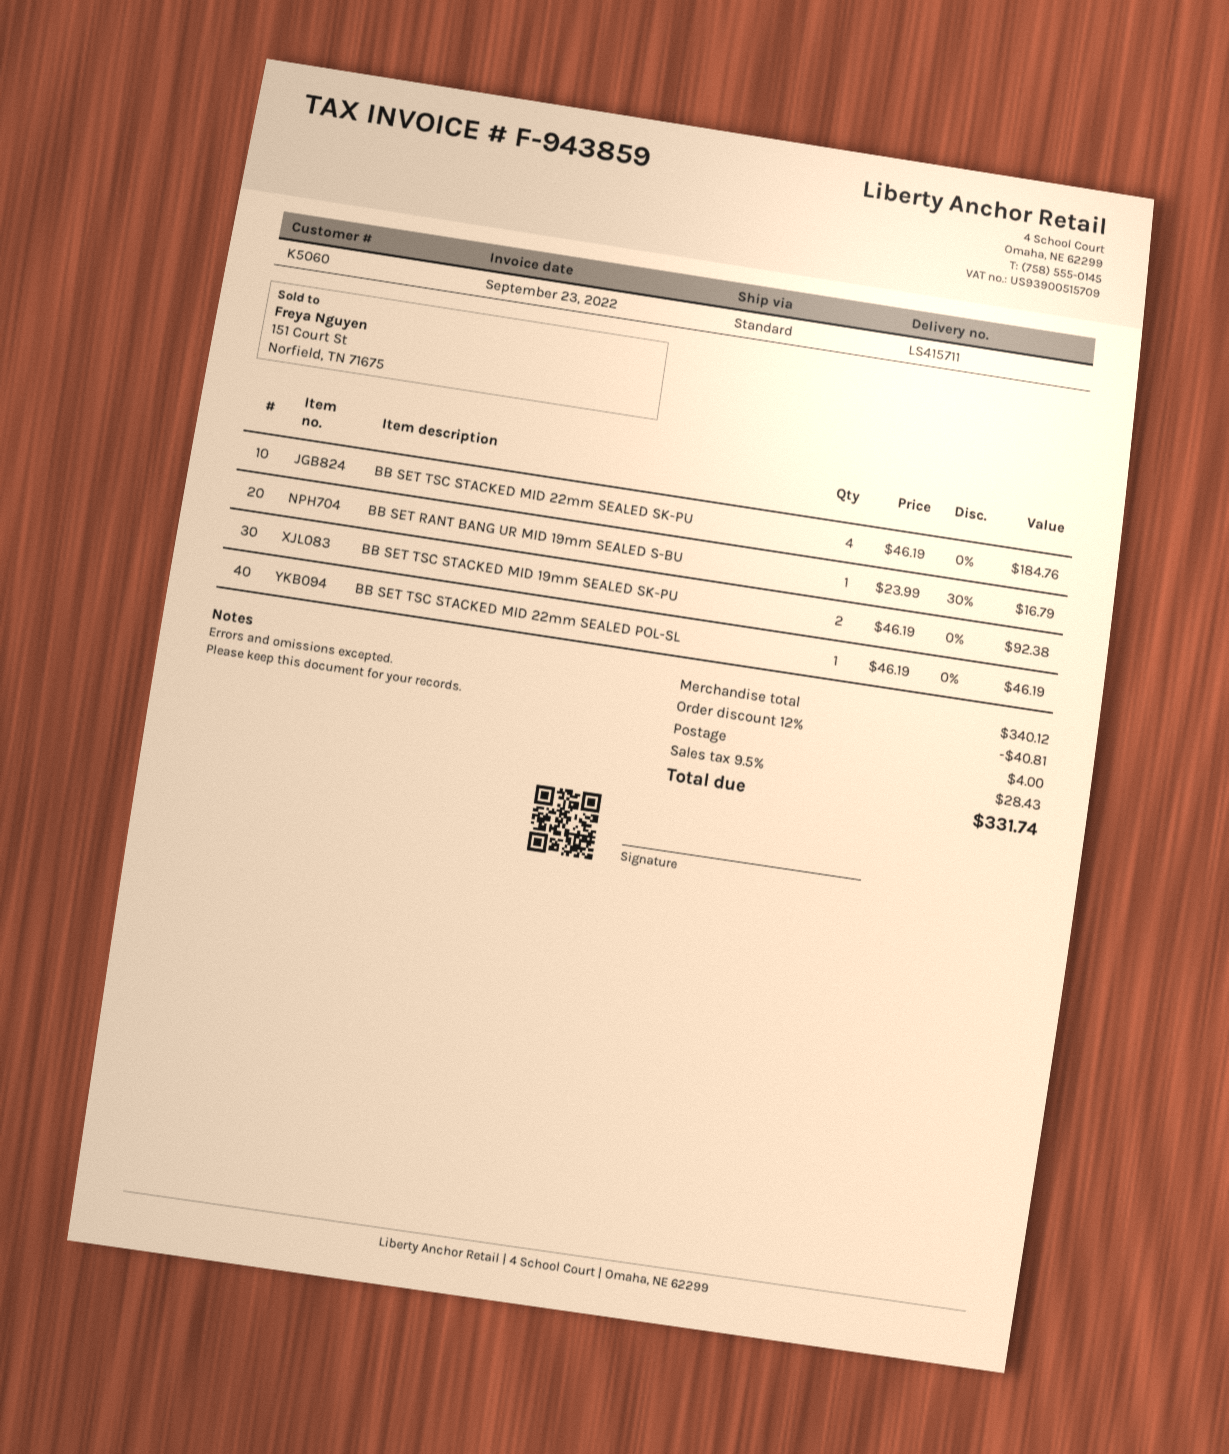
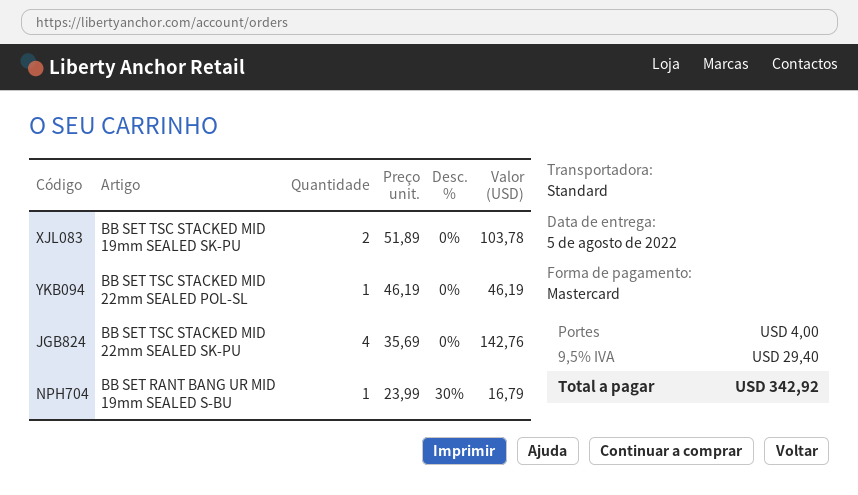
BB SET TSC STACKED MID 22mm SEALED SK-PU: 4 x 46.19 = 184.76 -> 4 x 35.69 = 142.76
BB SET TSC STACKED MID 19mm SEALED SK-PU: 2 x 46.19 = 92.38 -> 2 x 51.89 = 103.78
discount: 12% = 40.81 -> none
tax: 9.5% = 28.43 -> 9.5% = 29.40
total: 331.74 -> 342.92

